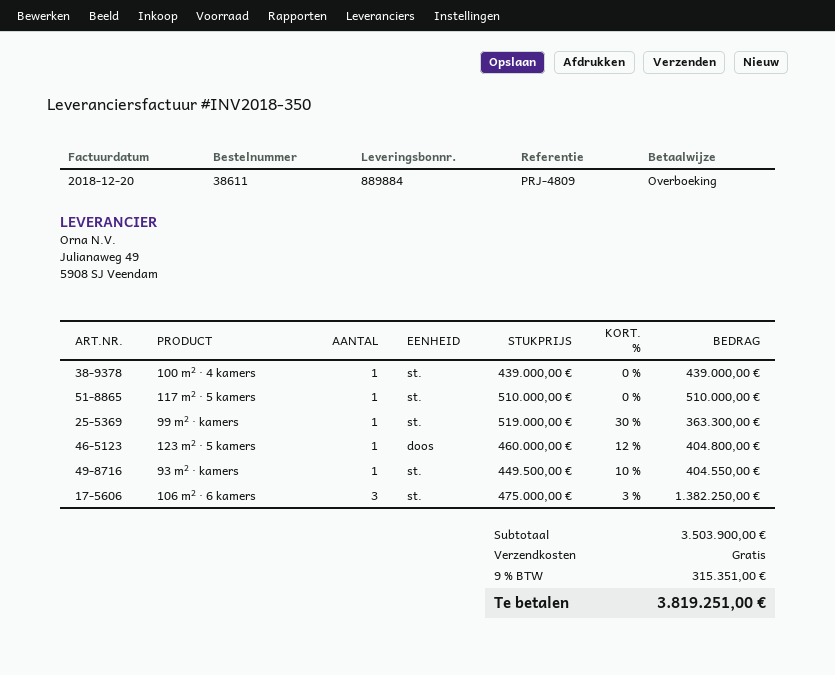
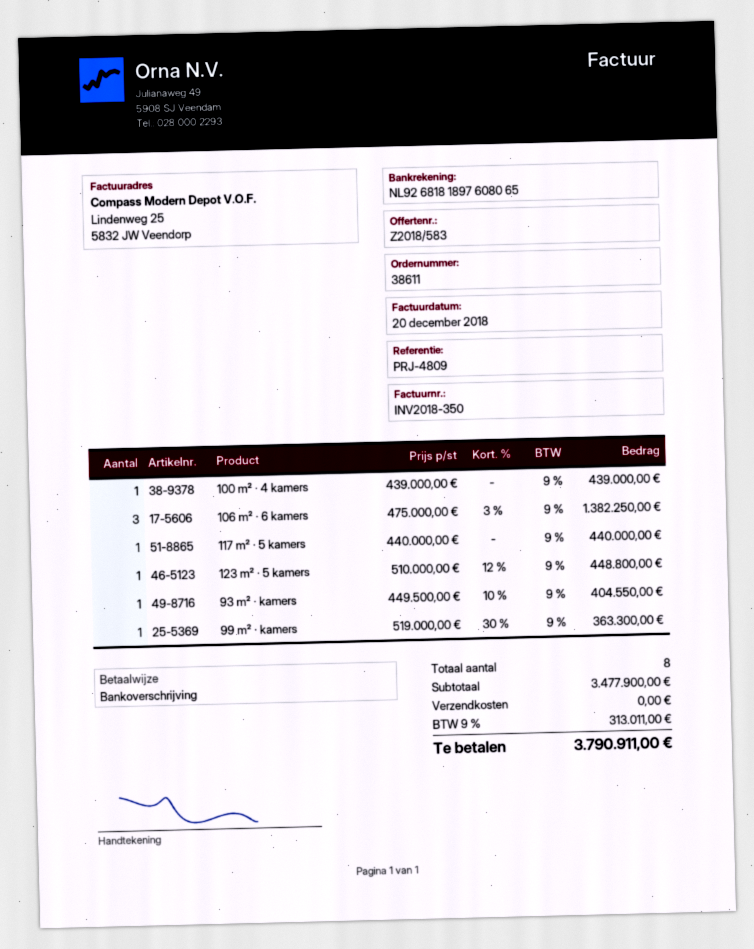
117 m² · 5 kamers: 1 x 510000.00 = 510000.00 -> 1 x 440000.00 = 440000.00
123 m² · 5 kamers: 1 x 460000.00 - 12% = 404800.00 -> 1 x 510000.00 - 12% = 448800.00
subtotal: 3503900.00 -> 3477900.00
tax: 9% = 315351.00 -> 9% = 313011.00
total: 3819251.00 -> 3790911.00

